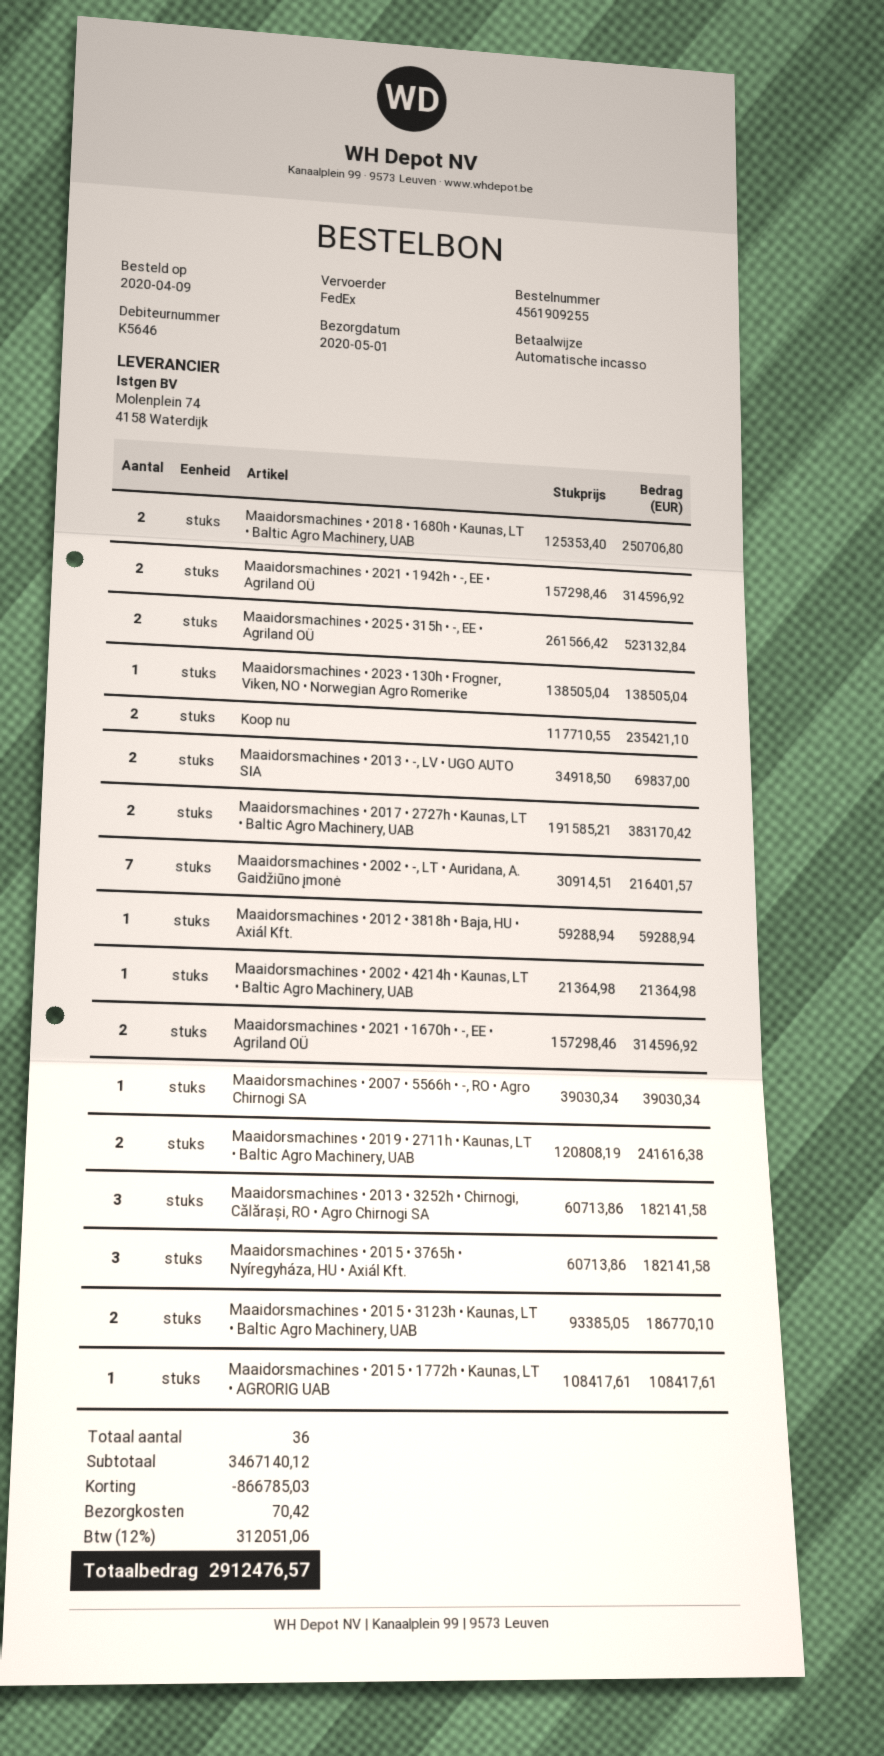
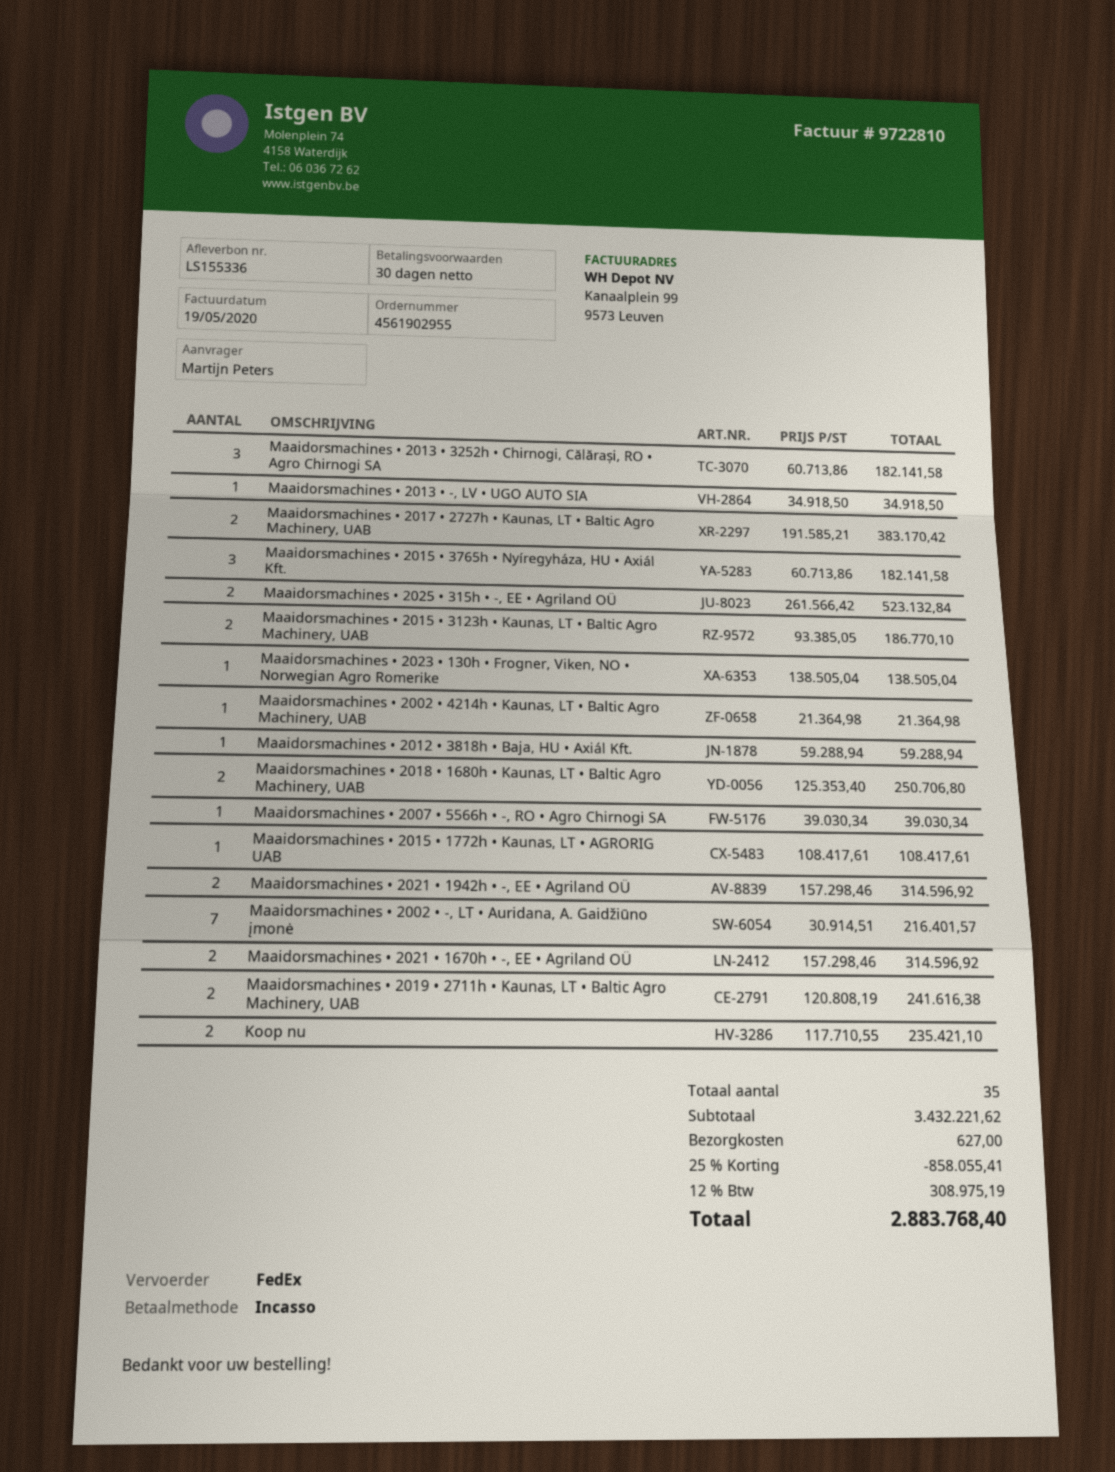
order number: 4561909255 -> 4561902955
Maaidorsmachines • 2013 • -, LV • UGO AUTO SIA: 2 x 34918.50 = 69837.00 -> 1 x 34918.50 = 34918.50
total quantity: 36 -> 35
subtotal: 3467140.12 -> 3432221.62
discount: 866785.03 -> 858055.41
shipping: 70.42 -> 627.00
tax: 12% = 312051.06 -> 12% = 308975.19
total: 2912476.57 -> 2883768.40

